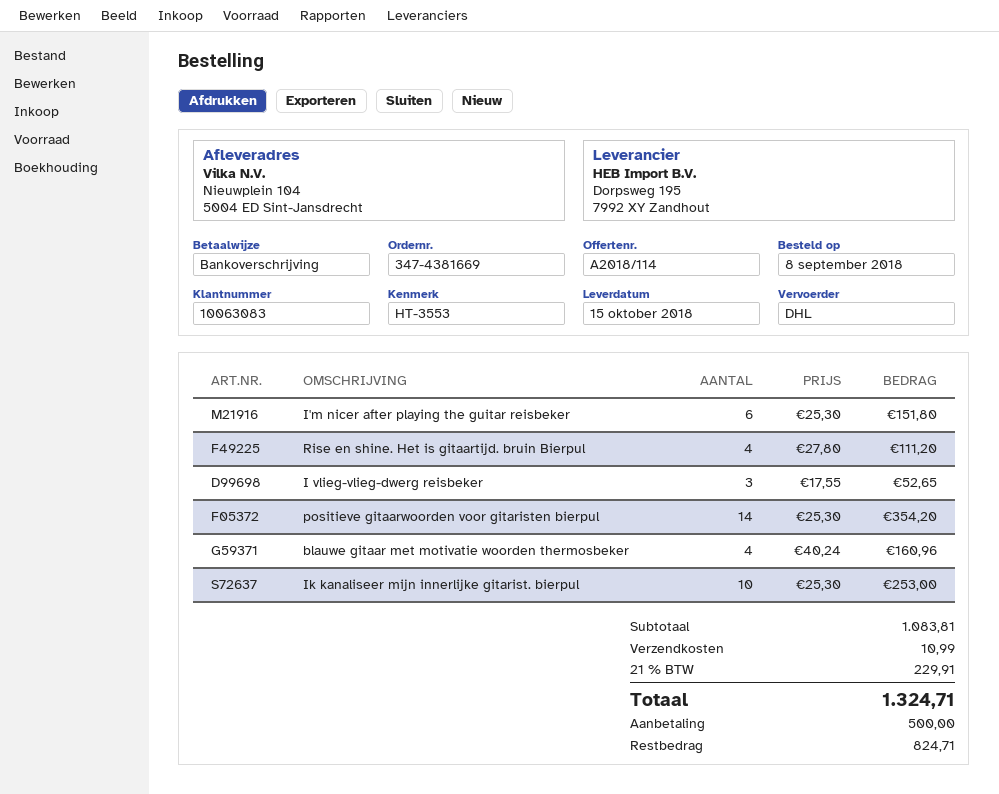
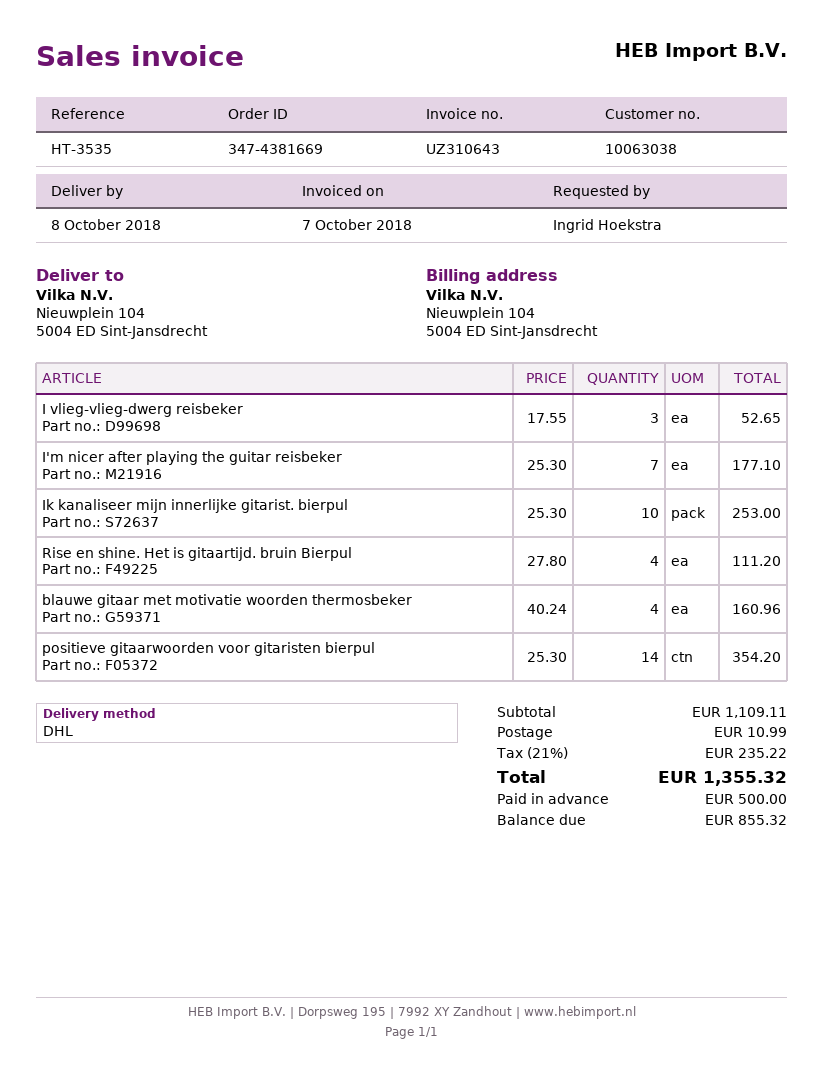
delivery date: 2018-10-15 -> 2018-10-08
customer number: 10063083 -> 10063038
reference: HT-3553 -> HT-3535
I'm nicer after playing the guitar reisbeker: 6 x 25.30 = 151.80 -> 7 x 25.30 = 177.10
subtotal: 1083.81 -> 1109.11
tax: 21% = 229.91 -> 21% = 235.22
total: 1324.71 -> 1355.32
balance: 824.71 -> 855.32

